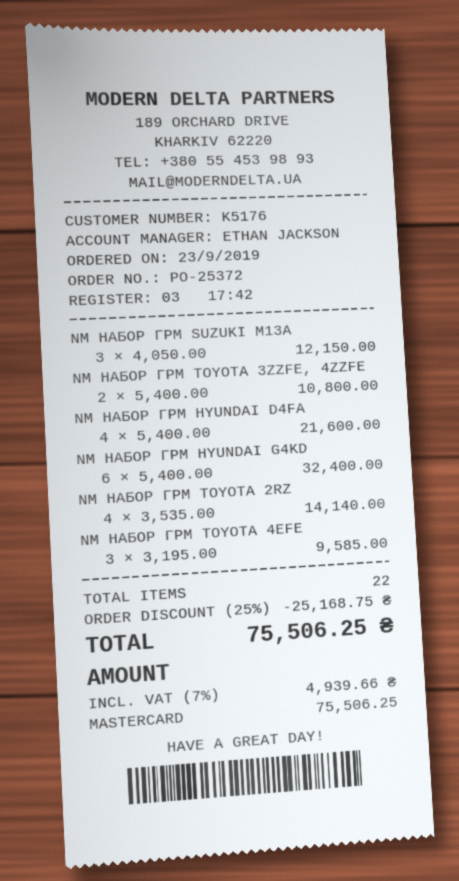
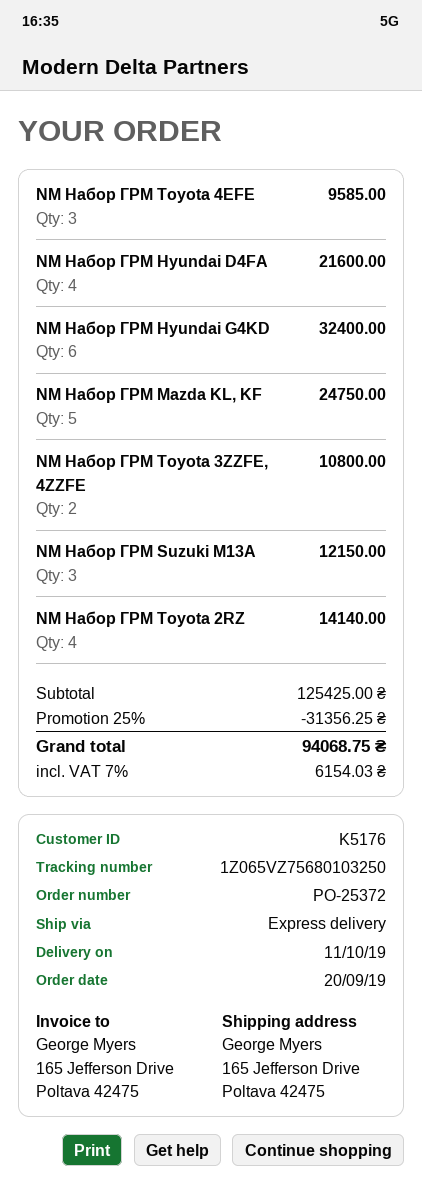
order date: 2019-09-23 -> 2019-09-20
NM Набор ГРМ Mazda KL, KF: none -> 5 for 24750.00
discount: 25% = 25168.75 -> 25% = 31356.25
tax: 7% = 4939.66 -> 7% = 6154.03
total: 75506.25 -> 94068.75

